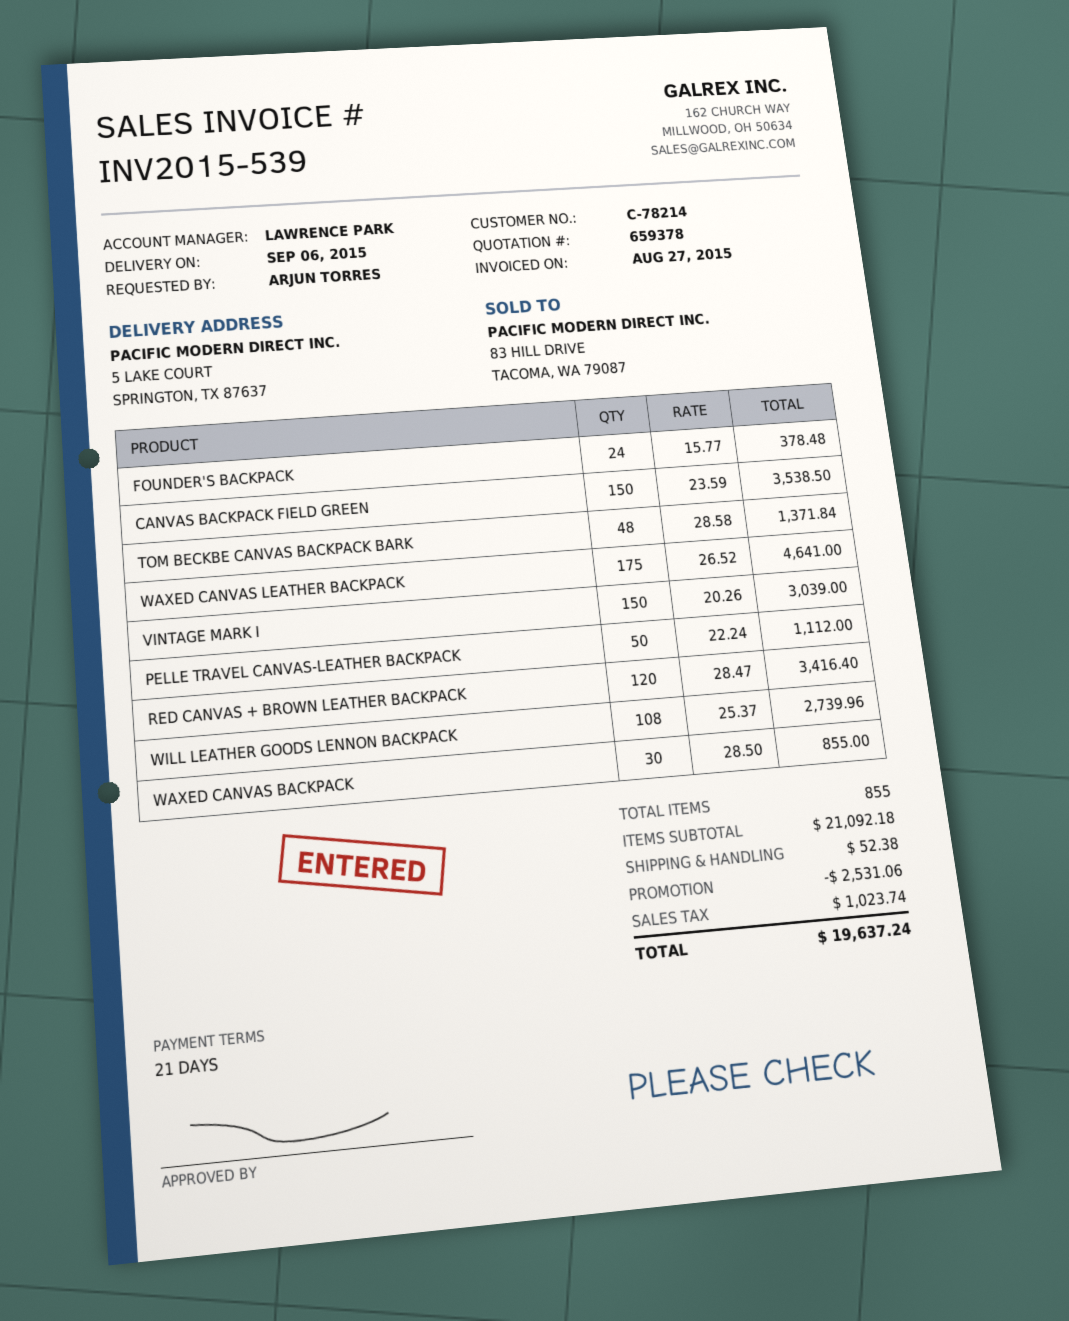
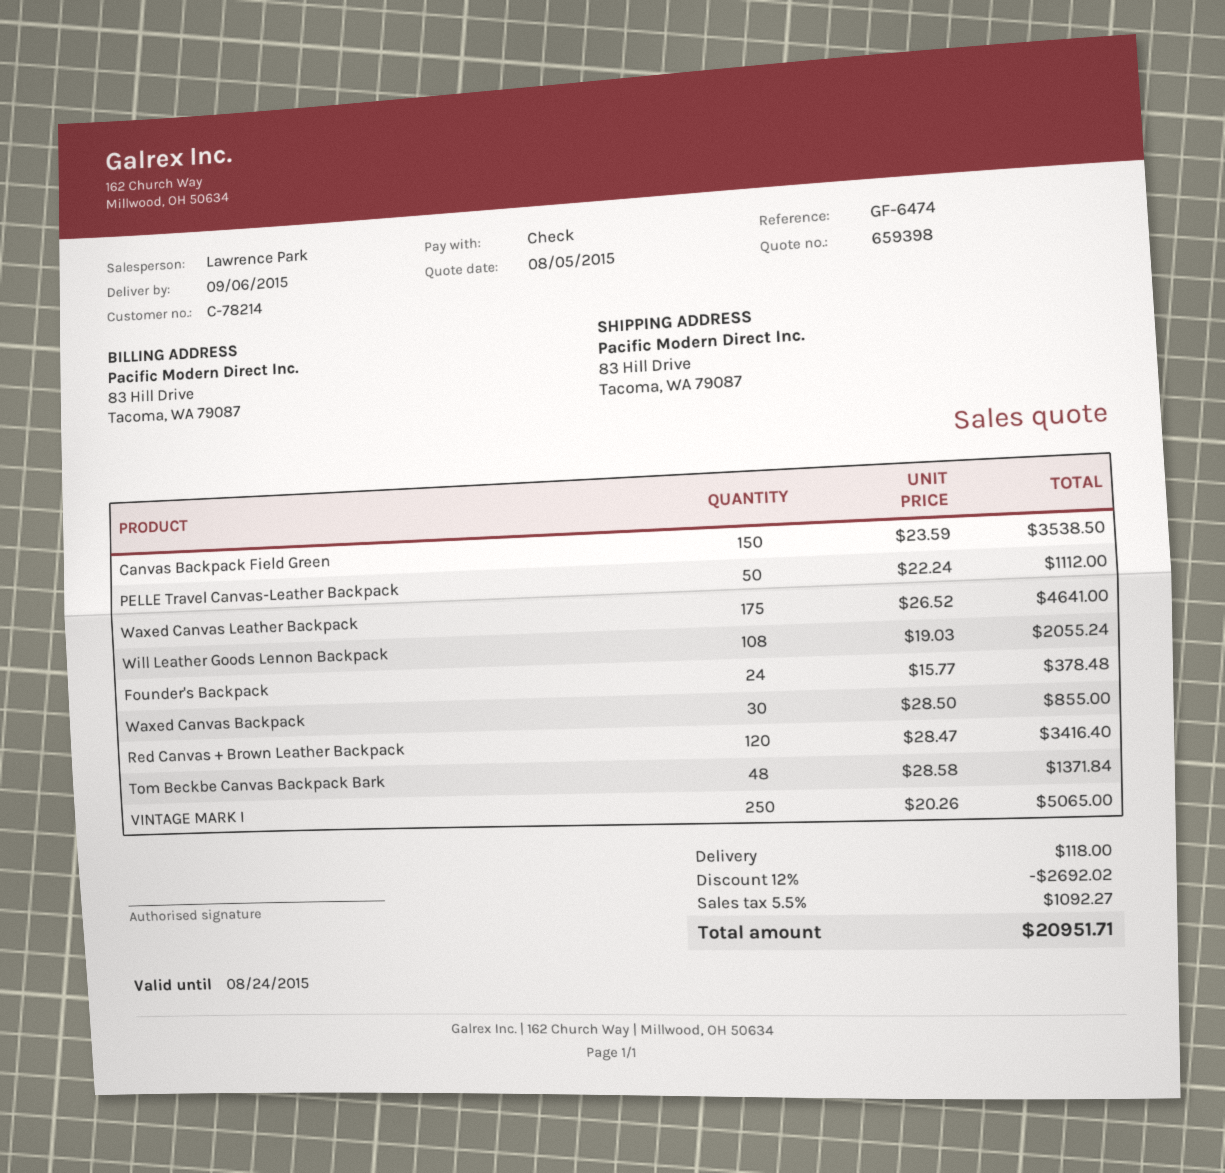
quote number: 659378 -> 659398
ship to: 5 LAKE COURT, SPRINGTON, TX 87637 -> 83 Hill Drive, Tacoma, WA 79087
VINTAGE MARK I: 150 x 20.26 = 3039.00 -> 250 x 20.26 = 5065.00
WILL LEATHER GOODS LENNON BACKPACK: 108 x 25.37 = 2739.96 -> 108 x 19.03 = 2055.24
discount: 2531.06 -> 2692.02
shipping: 52.38 -> 118.00
tax: 1023.74 -> 1092.27
total: 19637.24 -> 20951.71

